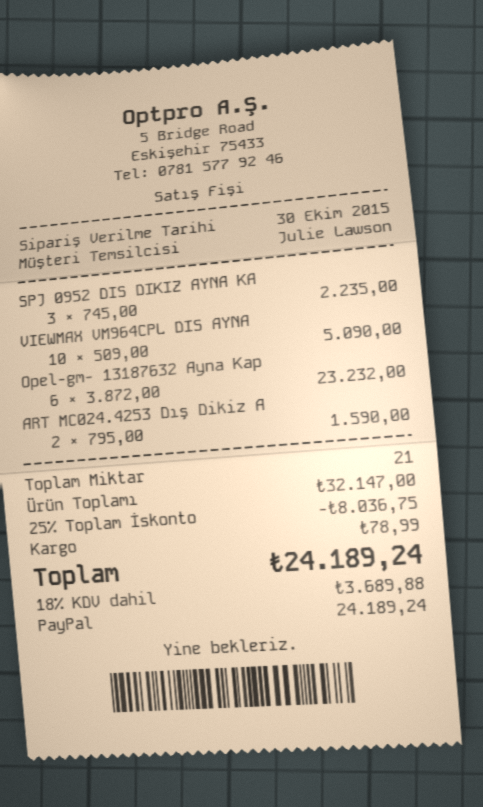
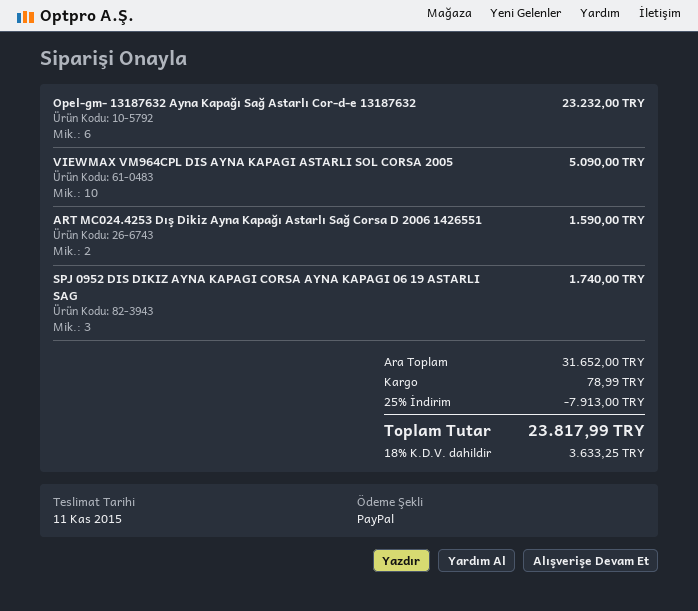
SPJ 0952 DIS DIKIZ AYNA KA: 3 for 2235.00 -> 3 for 1740.00
subtotal: 32147.00 -> 31652.00
discount: 25% = 8036.75 -> 25% = 7913.00
tax: 18% = 3689.88 -> 18% = 3633.25
total: 24189.24 -> 23817.99

